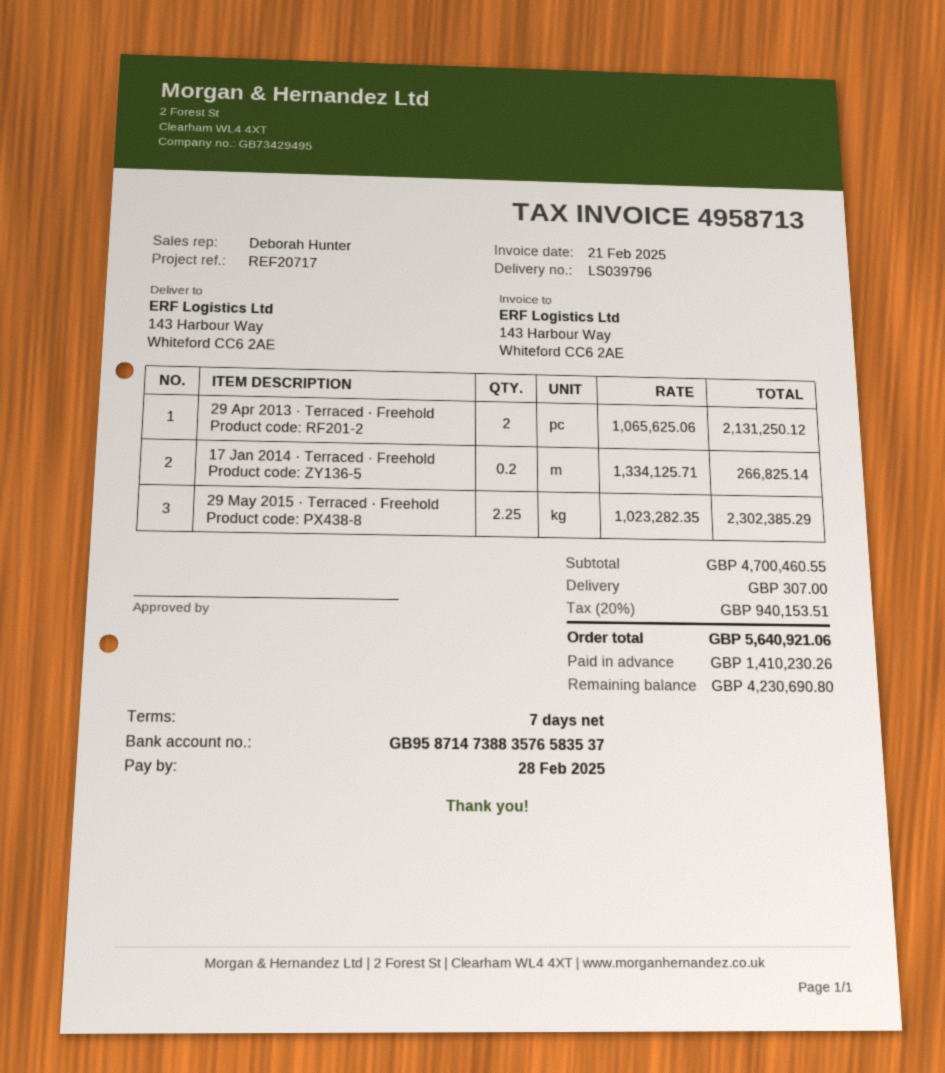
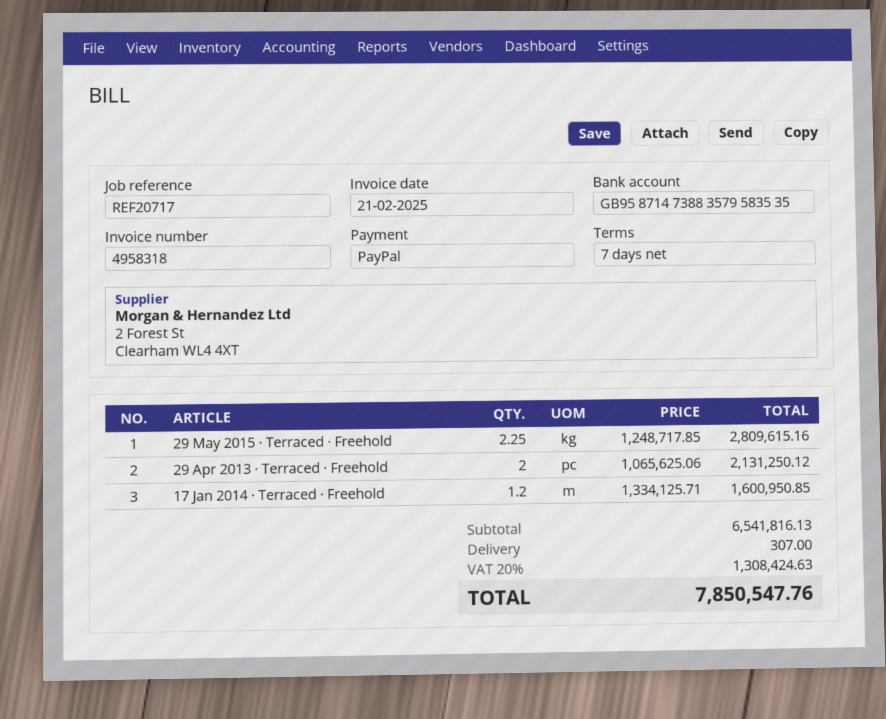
invoice number: 4958713 -> 4958318
bank account: GB95871473883576583537 -> GB95871473883579583535
17 Jan 2014 · Terraced · Freehold: 0.2 x 1334125.71 = 266825.14 -> 1.2 x 1334125.71 = 1600950.85
29 May 2015 · Terraced · Freehold: 2.25 x 1023282.35 = 2302385.29 -> 2.25 x 1248717.85 = 2809615.16
subtotal: 4700460.55 -> 6541816.13
tax: 20% = 940153.51 -> 20% = 1308424.63
total: 5640921.06 -> 7850547.76

